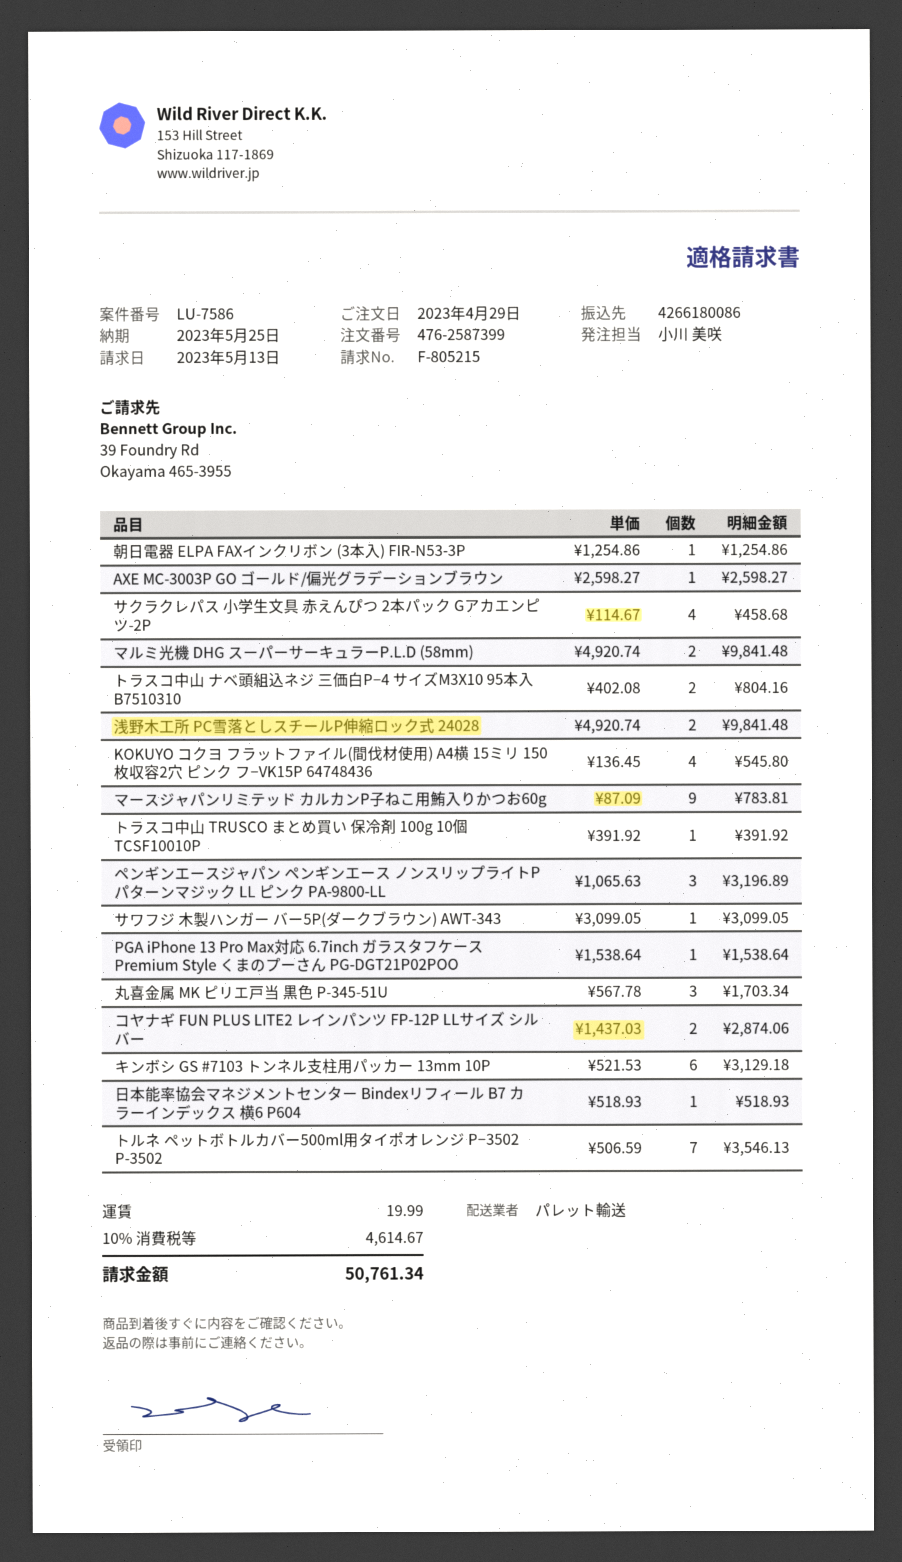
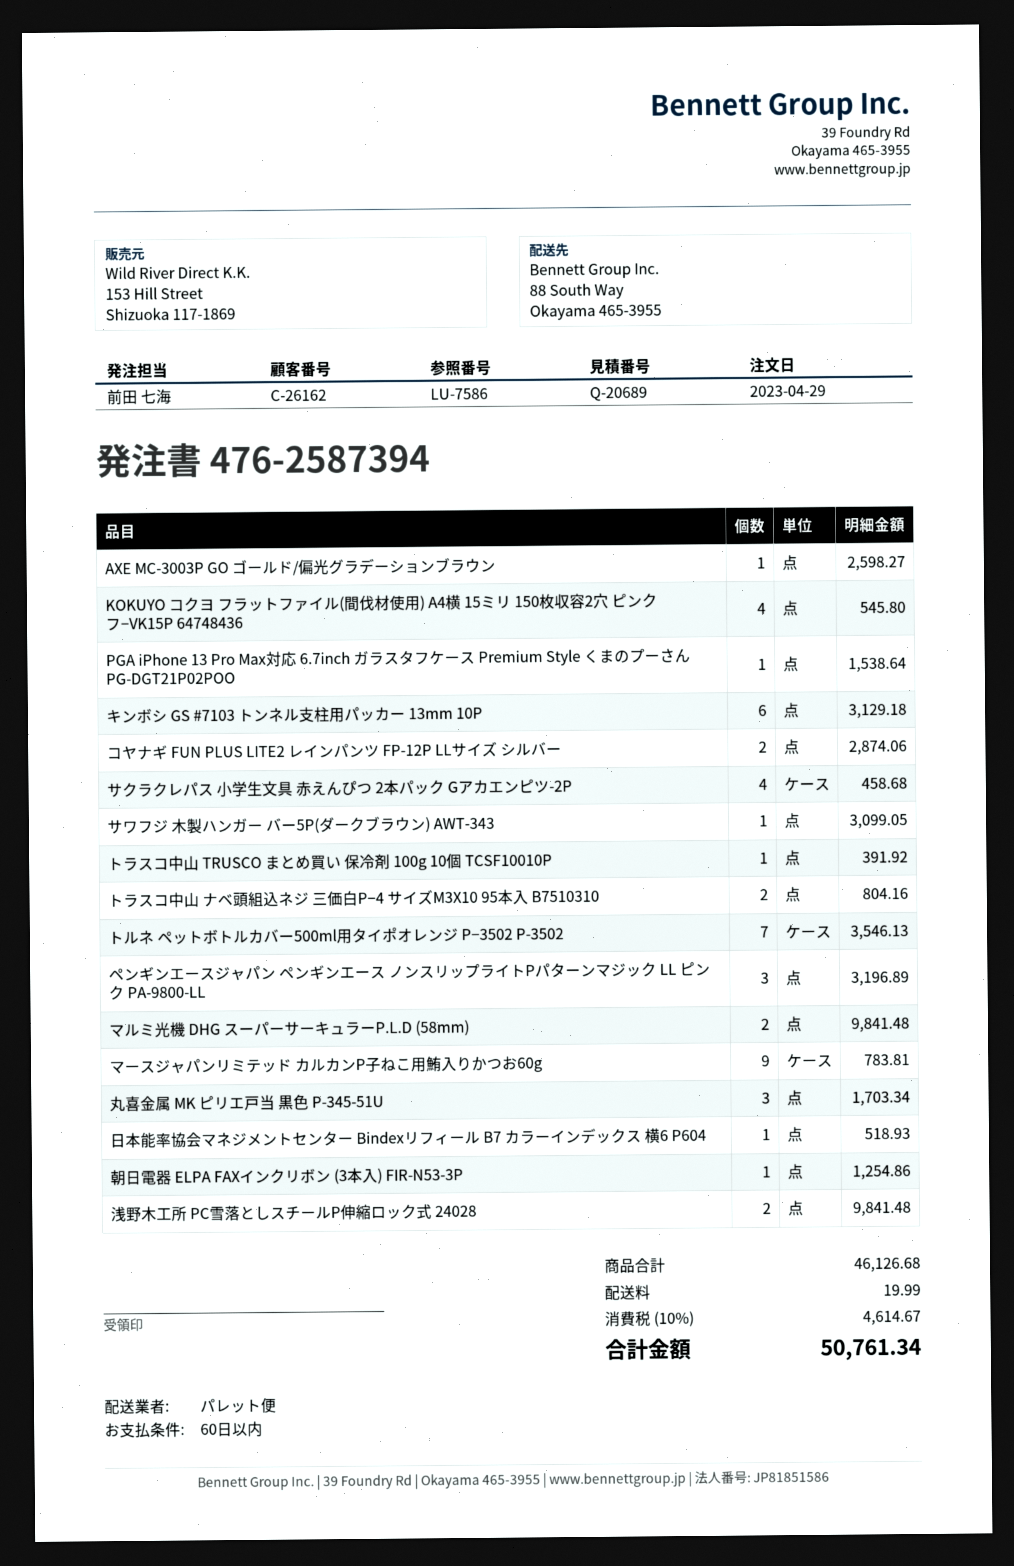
order number: 476-2587399 -> 476-2587394
ordered by: 小川 美咲 -> 前田 七海

